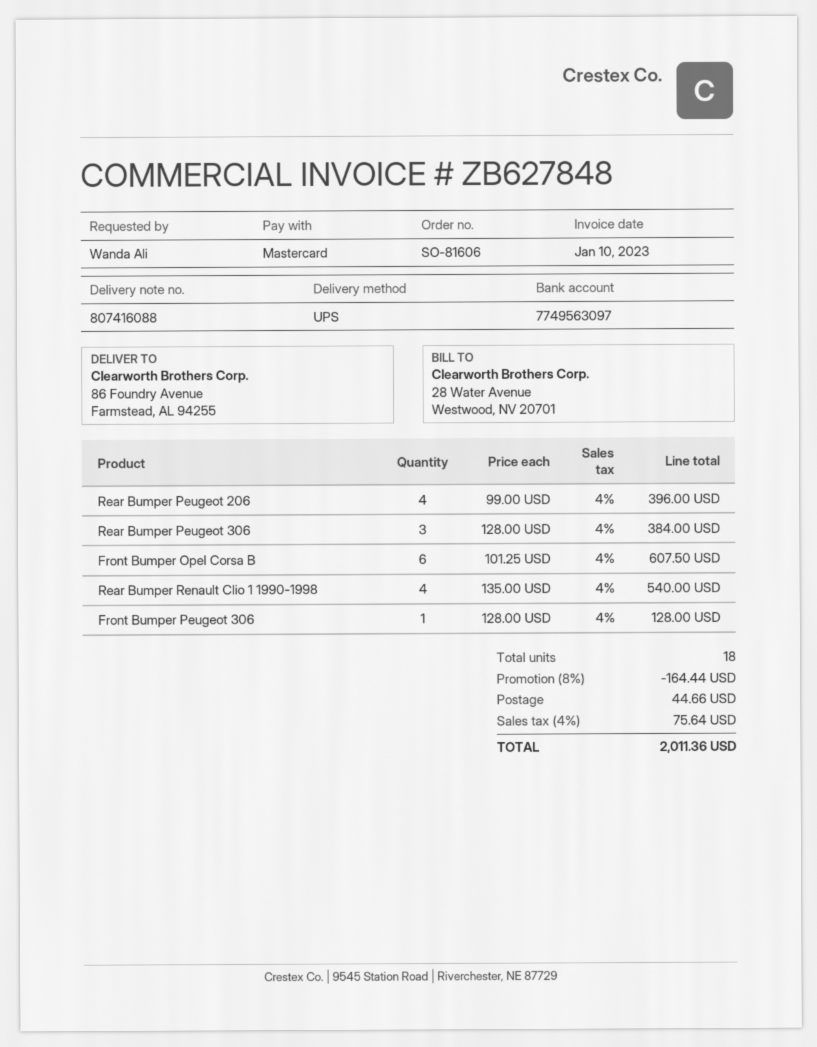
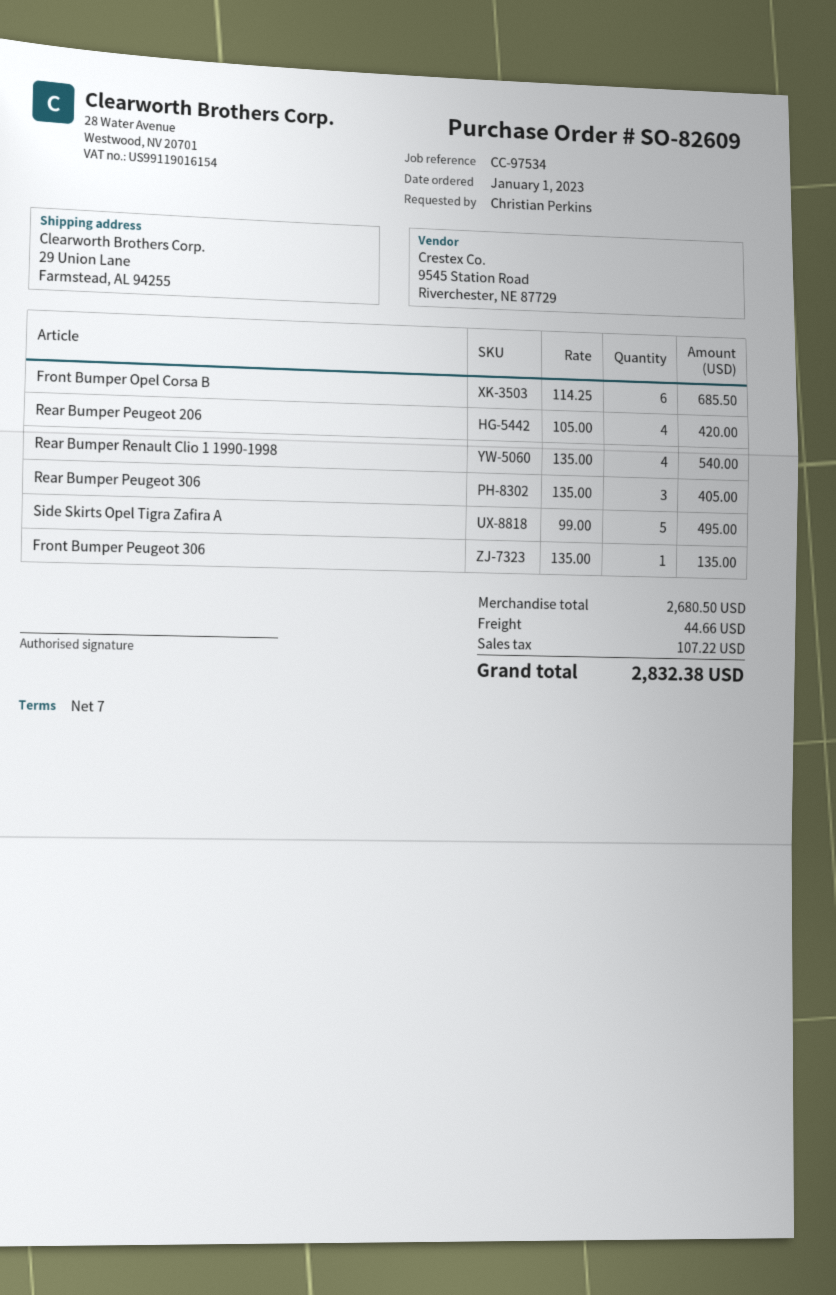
order number: SO-81606 -> SO-82609
ordered by: Wanda Ali -> Christian Perkins
ship to: 86 Foundry Avenue, Farmstead, AL 94255 -> 29 Union Lane, Farmstead, AL 94255
Rear Bumper Peugeot 206: 4 x 99.00 = 396.00 -> 4 x 105.00 = 420.00
Rear Bumper Peugeot 306: 3 x 128.00 = 384.00 -> 3 x 135.00 = 405.00
Front Bumper Opel Corsa B: 6 x 101.25 = 607.50 -> 6 x 114.25 = 685.50
Front Bumper Peugeot 306: 1 x 128.00 = 128.00 -> 1 x 135.00 = 135.00
Side Skirts Opel Tigra Zafira A: none -> 5 x 99.00 = 495.00
discount: 8% = 164.44 -> none
tax: 75.64 -> 107.22
total: 2011.36 -> 2832.38

